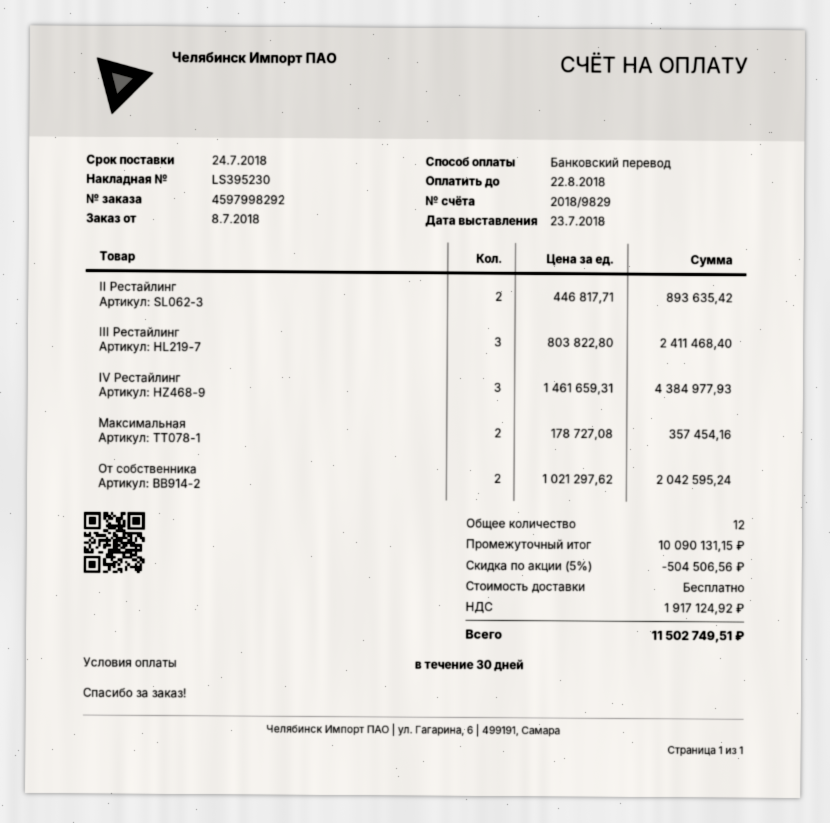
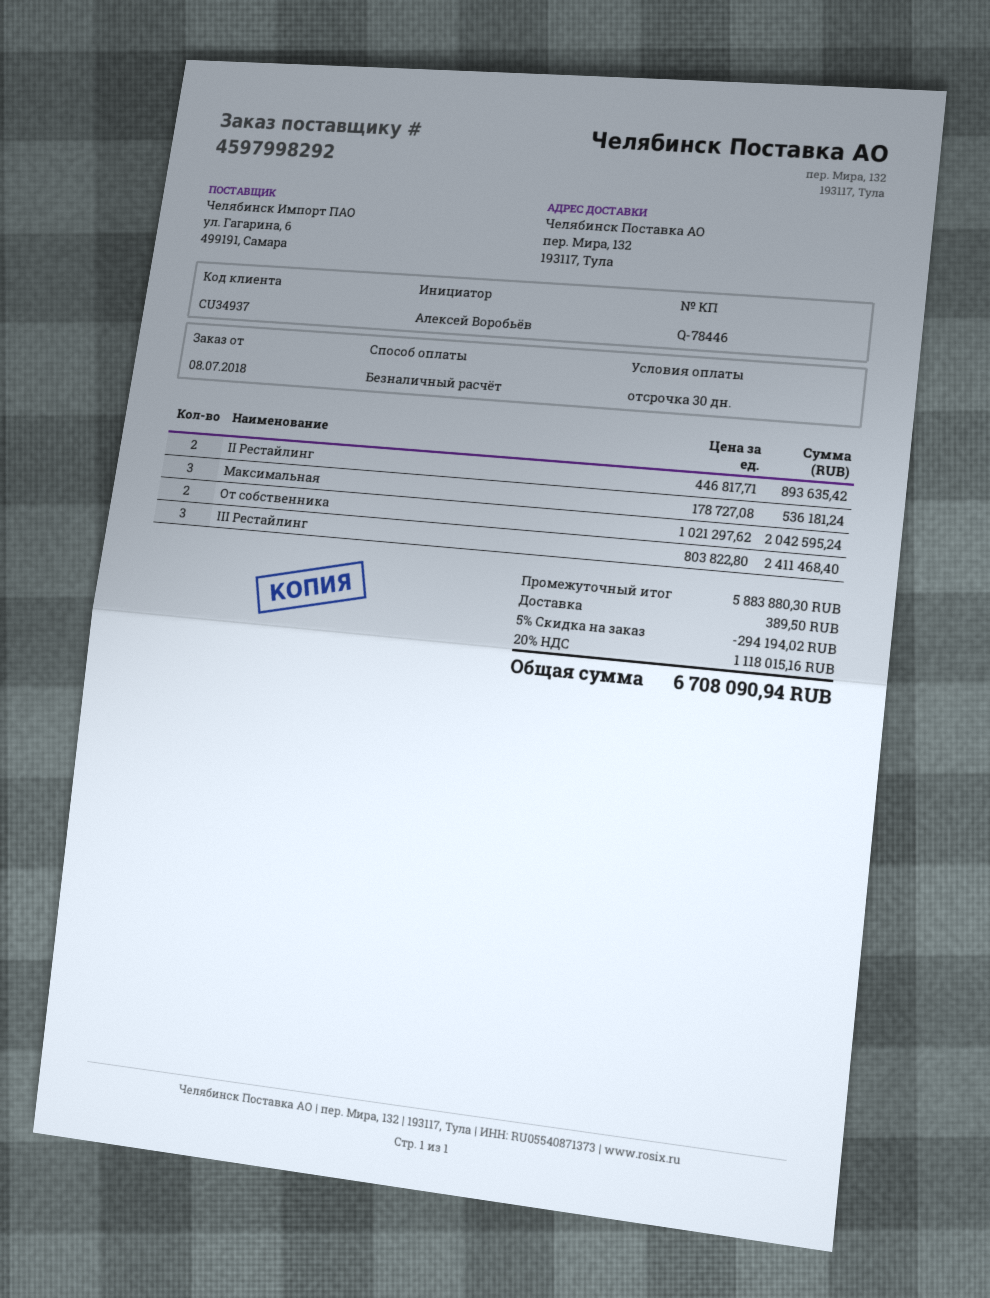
IV Рестайлинг: 3 x 1461659.31 = 4384977.93 -> none
Максимальная: 2 x 178727.08 = 357454.16 -> 3 x 178727.08 = 536181.24
subtotal: 10090131.15 -> 5883880.30
discount: 5% = 504506.56 -> 5% = 294194.02
shipping: 0.00 -> 389.50
tax: 1917124.92 -> 1118015.16
total: 11502749.51 -> 6708090.94

